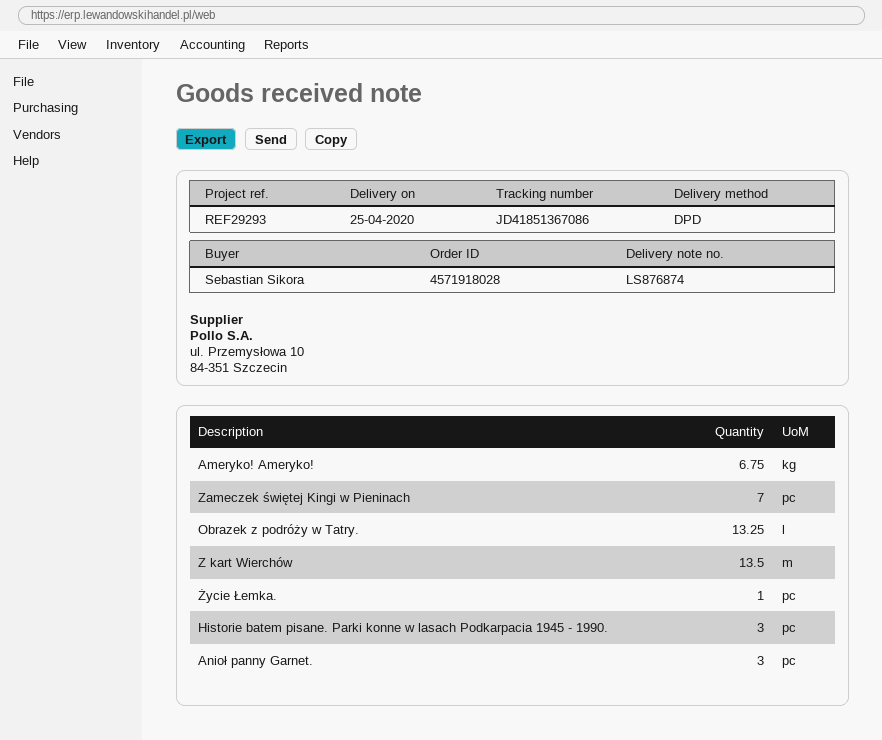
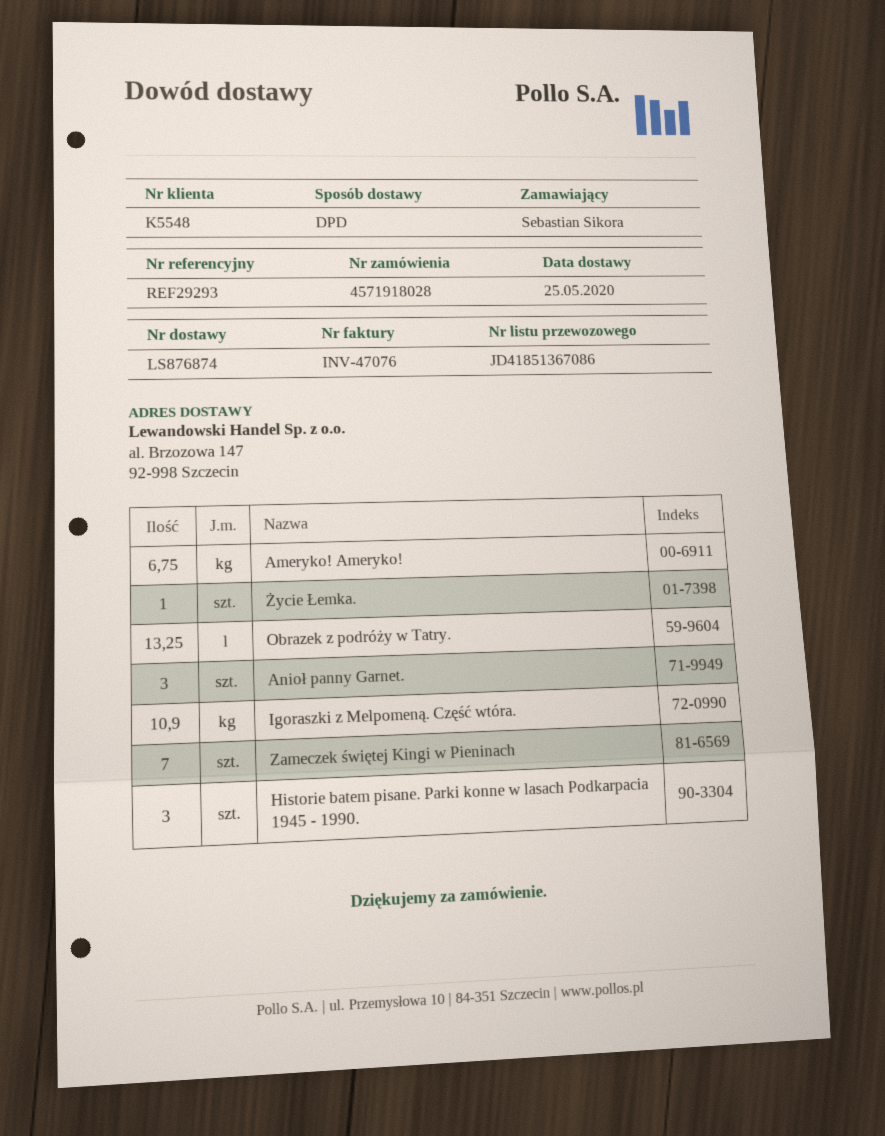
delivery date: 2020-04-25 -> 2020-05-25
Z kart Wierchów: 13.5 -> none
Igoraszki z Melpomeną. Część wtóra.: none -> 10.9

